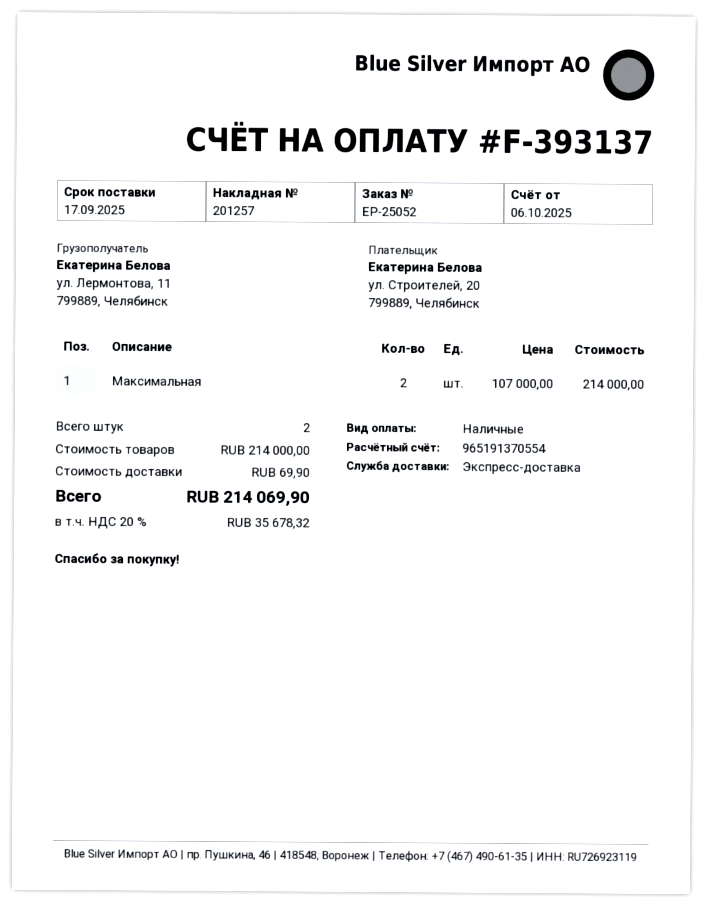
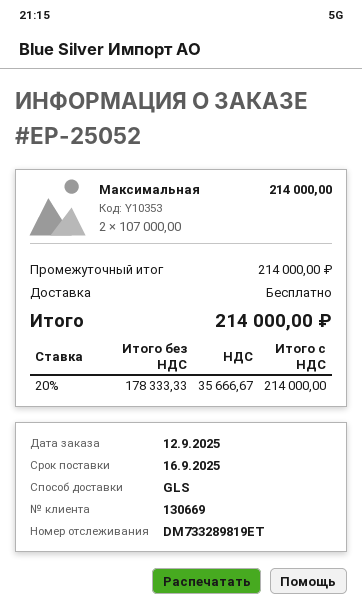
delivery date: 2025-09-17 -> 2025-09-16
shipping method: express -> GLS
shipping: 69.90 -> 0.00
tax: 20% = 35678.32 -> 20% = 35666.67
total: 214069.90 -> 214000.00

